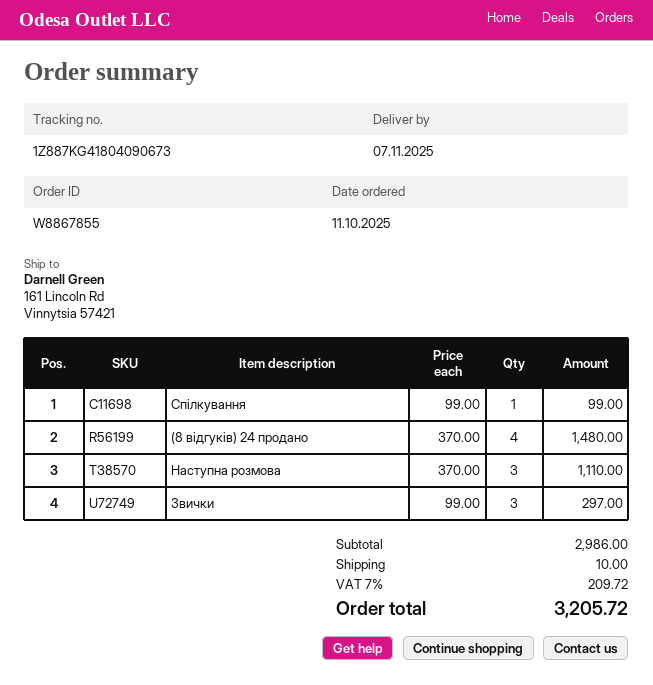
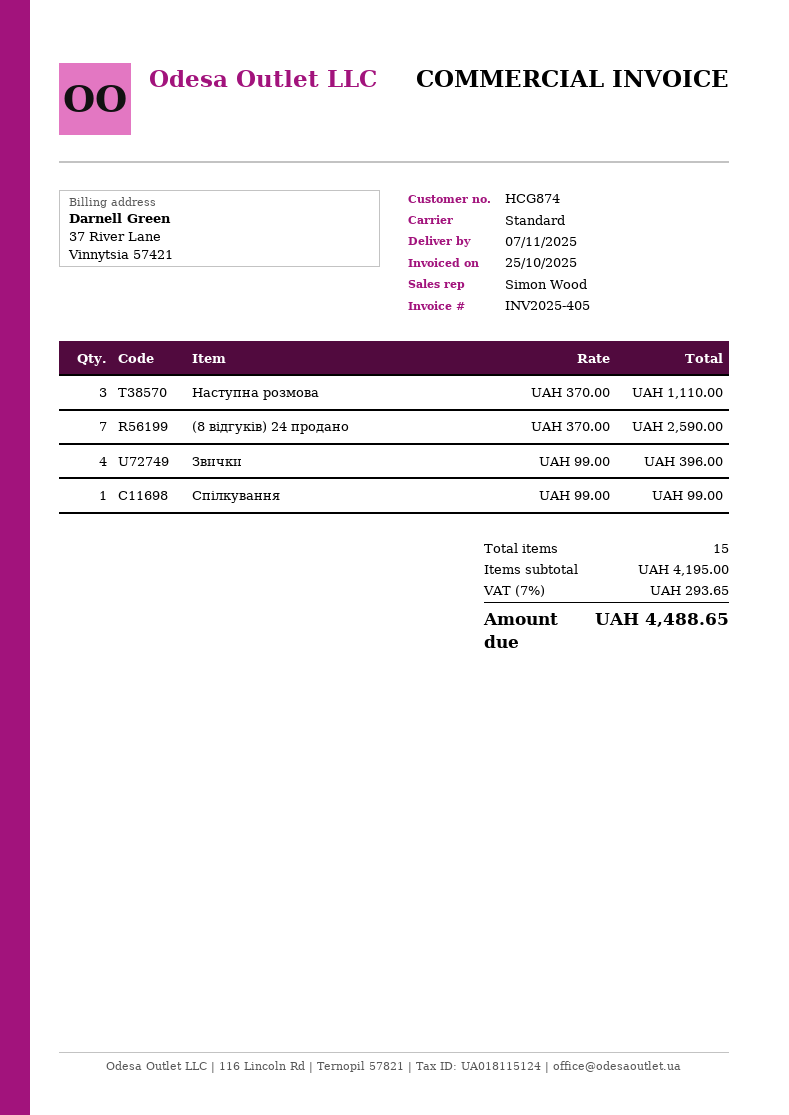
(8 відгуків) 24 продано: 4 x 370.00 = 1480.00 -> 7 x 370.00 = 2590.00
Звички: 3 x 99.00 = 297.00 -> 4 x 99.00 = 396.00
subtotal: 2986.00 -> 4195.00
shipping: 10.00 -> none
tax: 7% = 209.72 -> 7% = 293.65
total: 3205.72 -> 4488.65

